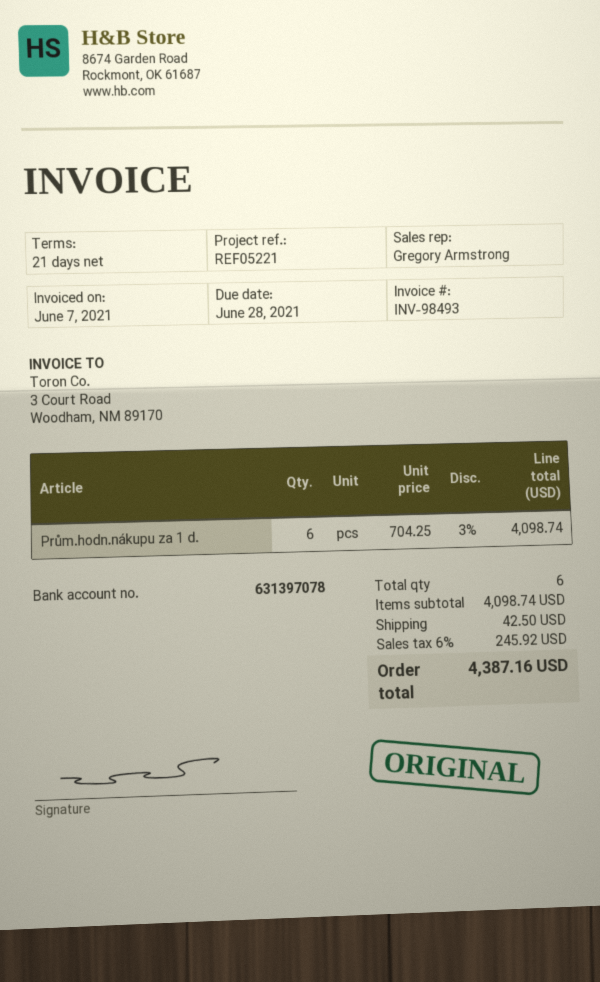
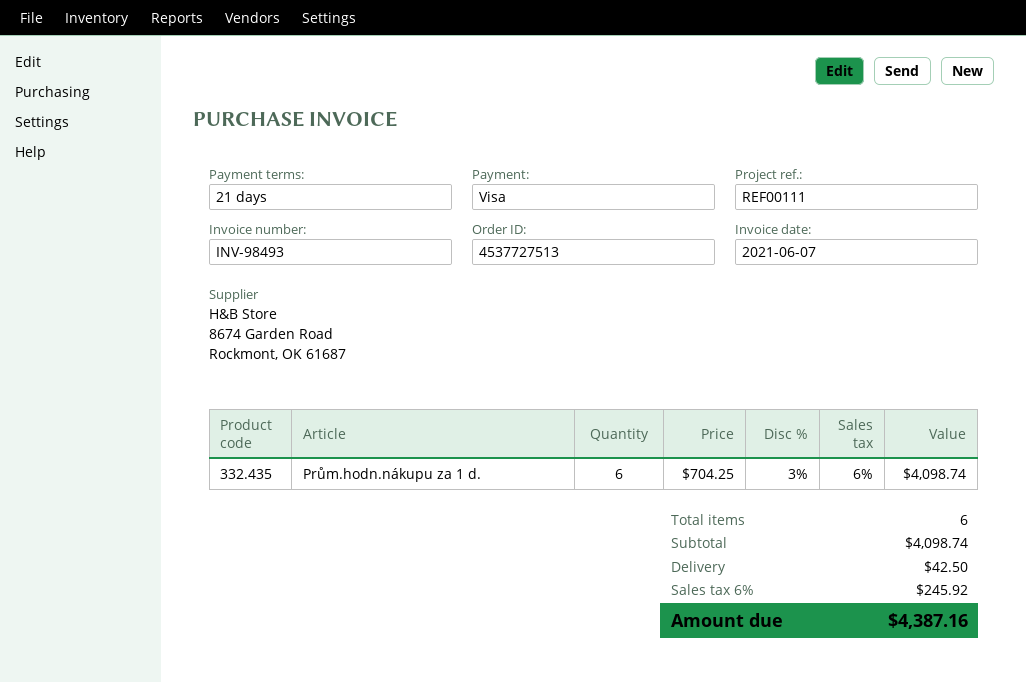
reference: REF05221 -> REF00111

